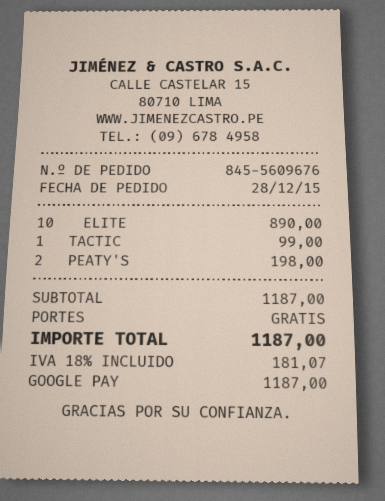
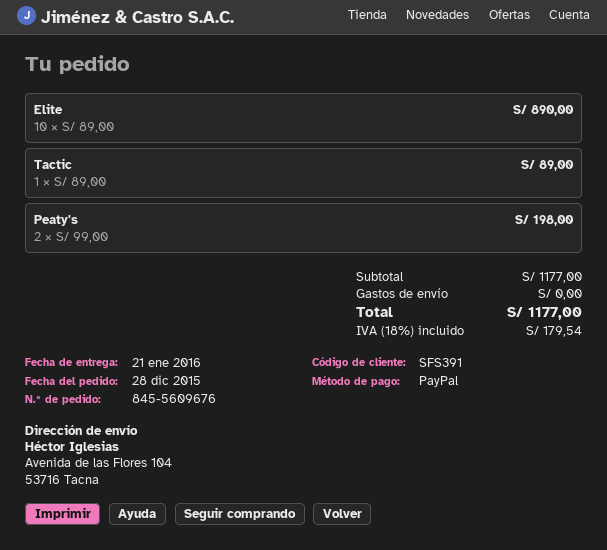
payment method: Google Pay -> PayPal
TACTIC: 1 for 99.00 -> 1 for 89.00
subtotal: 1187.00 -> 1177.00
tax: 18% = 181.07 -> 18% = 179.54
total: 1187.00 -> 1177.00

